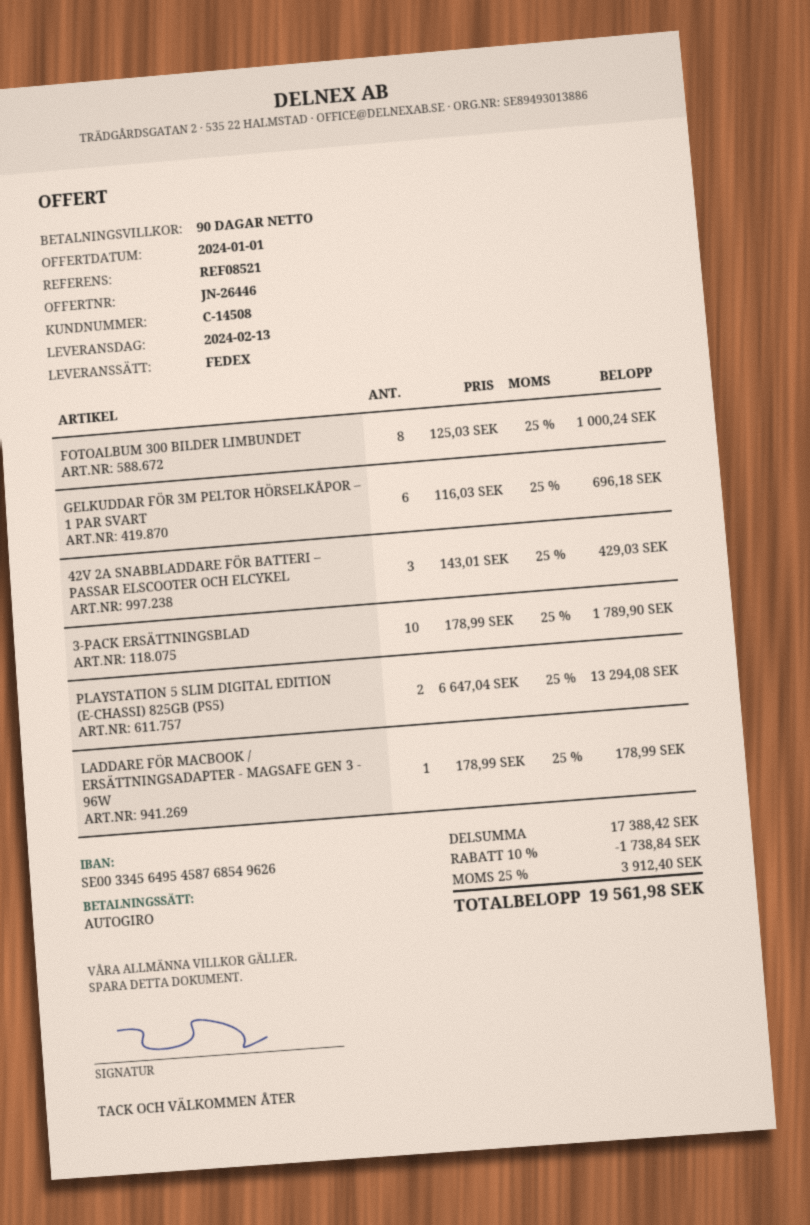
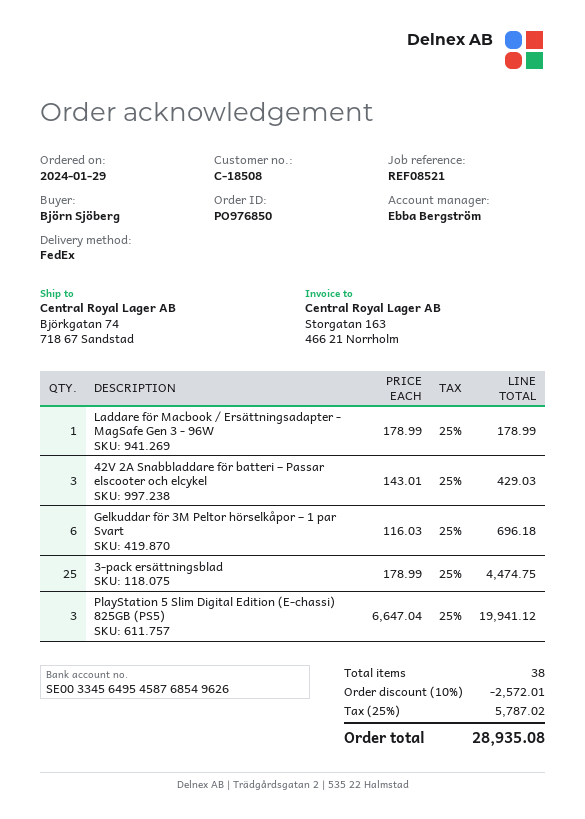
customer number: C-14508 -> C-18508
FOTOALBUM 300 BILDER LIMBUNDET: 8 x 125.03 = 1000.24 -> none
3-PACK ERSÄTTNINGSBLAD: 10 x 178.99 = 1789.90 -> 25 x 178.99 = 4474.75
PLAYSTATION 5 SLIM DIGITAL EDITION (E-CHASSI) 825GB (PS5): 2 x 6647.04 = 13294.08 -> 3 x 6647.04 = 19941.12
discount: 10% = 1738.84 -> 10% = 2572.01
tax: 25% = 3912.40 -> 25% = 5787.02
total: 19561.98 -> 28935.08

